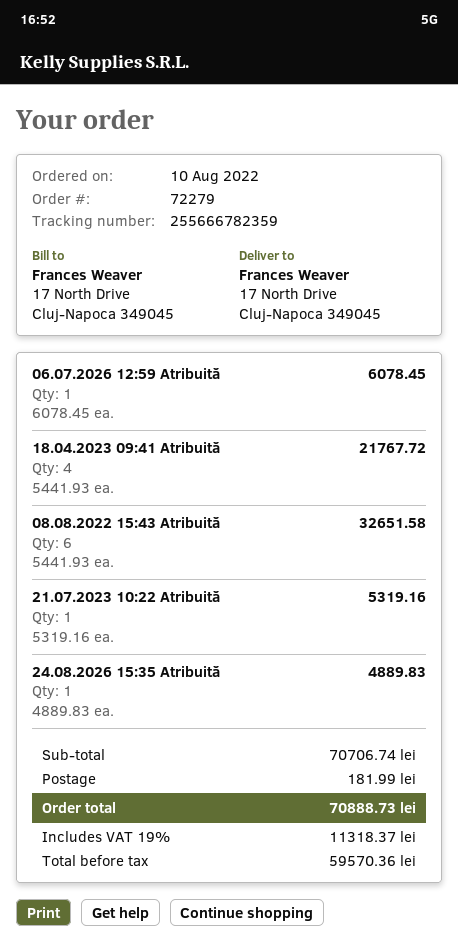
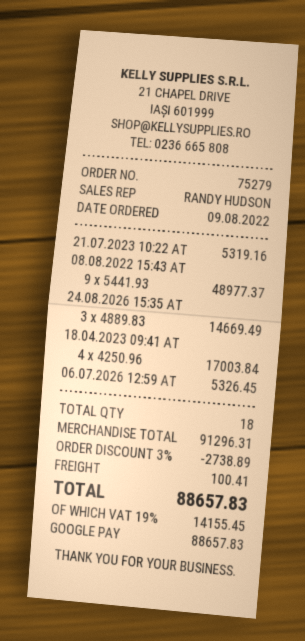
order number: 72279 -> 75279
order date: 2022-08-10 -> 2022-08-09
06.07.2026 12:59 Atribuită: 1 x 6078.45 = 6078.45 -> 1 x 5326.45 = 5326.45
18.04.2023 09:41 Atribuită: 4 x 5441.93 = 21767.72 -> 4 x 4250.96 = 17003.84
08.08.2022 15:43 Atribuită: 6 x 5441.93 = 32651.58 -> 9 x 5441.93 = 48977.37
24.08.2026 15:35 Atribuită: 1 x 4889.83 = 4889.83 -> 3 x 4889.83 = 14669.49
subtotal: 70706.74 -> 91296.31
discount: none -> 3% = 2738.89
shipping: 181.99 -> 100.41
tax: 19% = 11318.37 -> 19% = 14155.45
total: 70888.73 -> 88657.83

